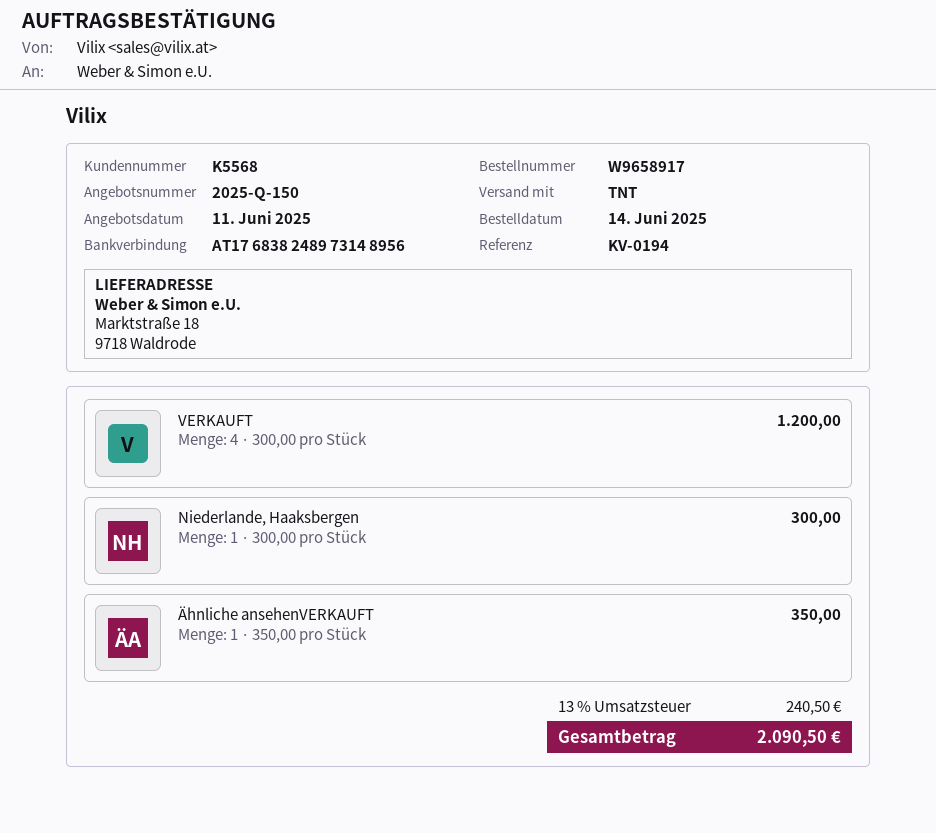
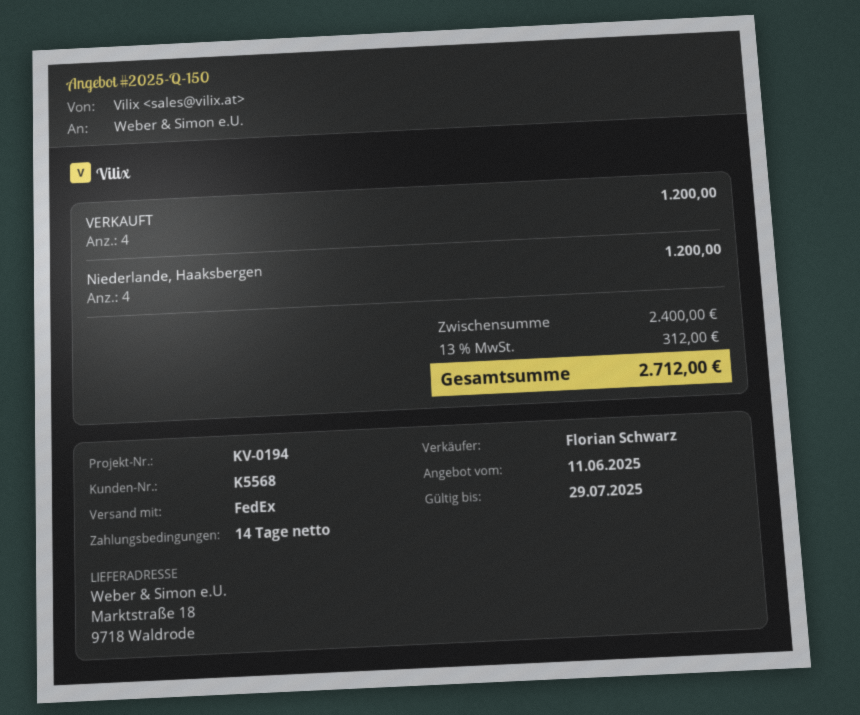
shipping method: TNT -> FedEx
Niederlande, Haaksbergen: 1 for 300.00 -> 4 for 1200.00
Ähnliche ansehenVERKAUFT: 1 for 350.00 -> none
tax: 13% = 240.50 -> 13% = 312.00
total: 2090.50 -> 2712.00

